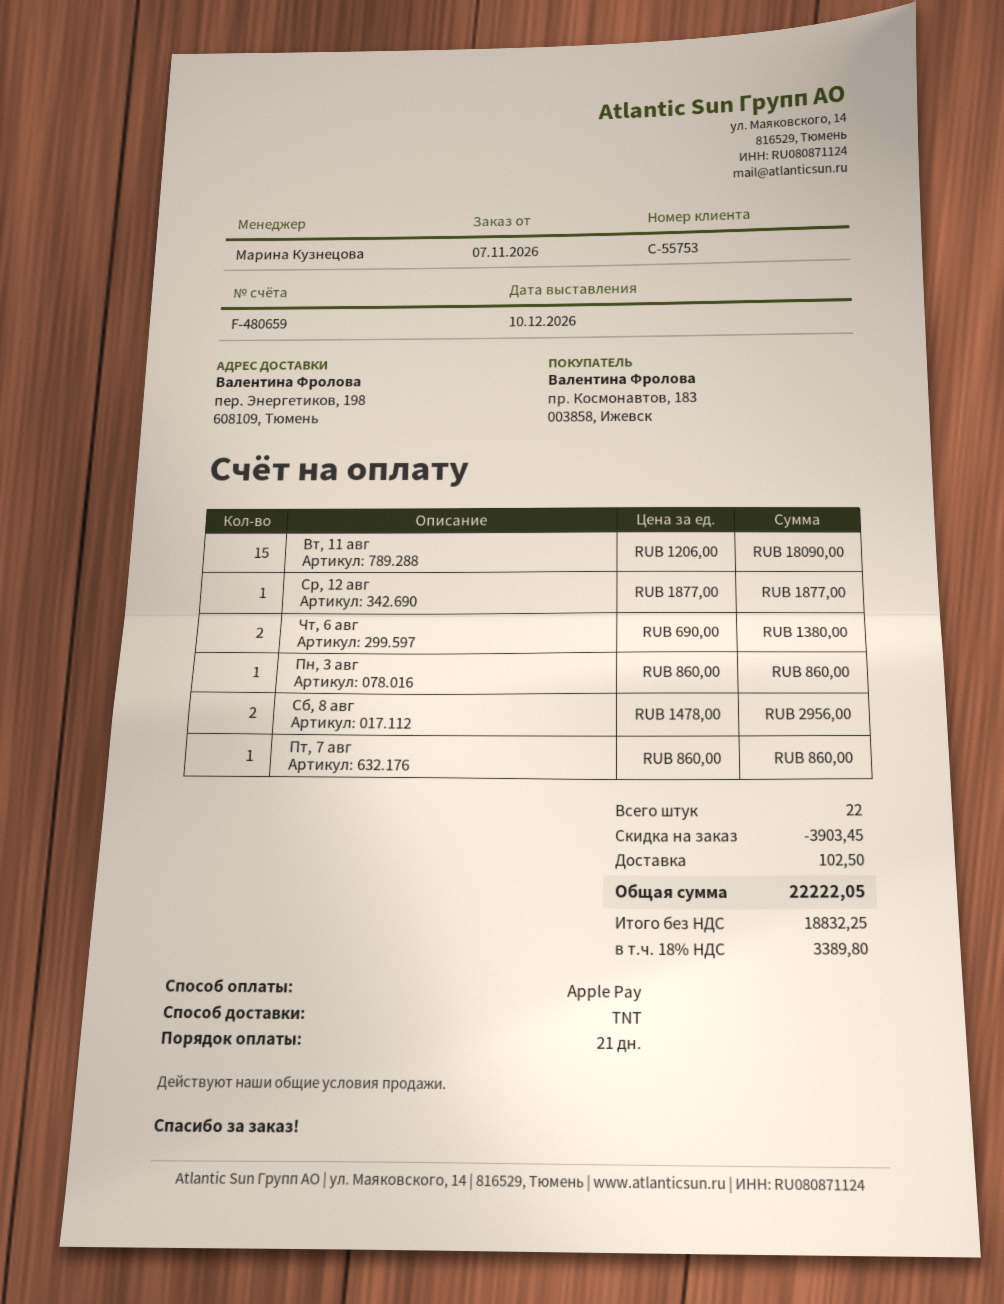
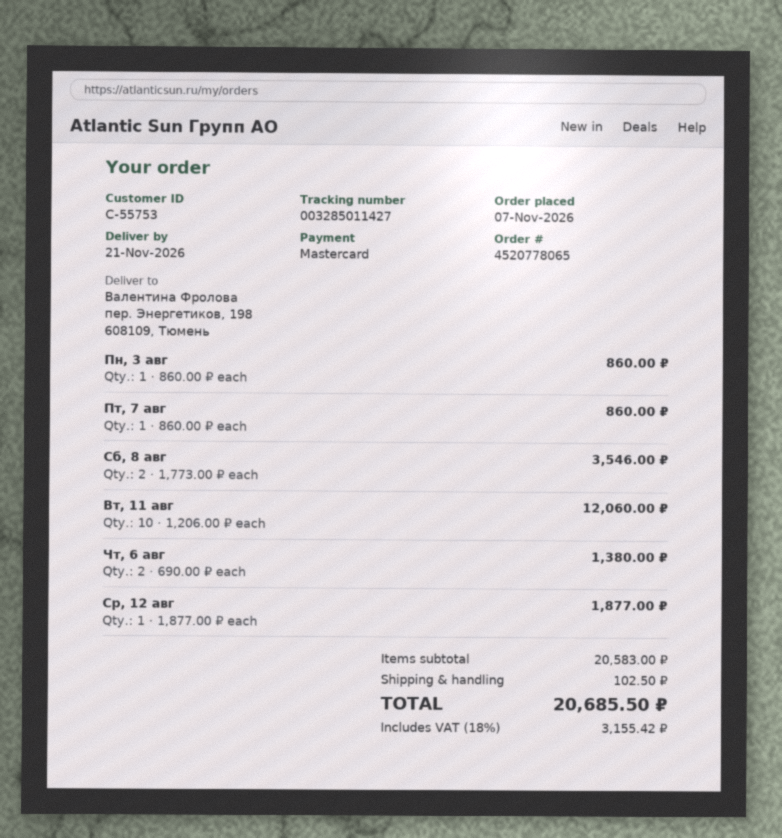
payment method: Apple Pay -> Mastercard
Вт, 11 авг: 15 x 1206.00 = 18090.00 -> 10 x 1206.00 = 12060.00
Сб, 8 авг: 2 x 1478.00 = 2956.00 -> 2 x 1773.00 = 3546.00
discount: 3903.45 -> none
tax: 18% = 3389.80 -> 18% = 3155.42
total: 22222.05 -> 20685.50

